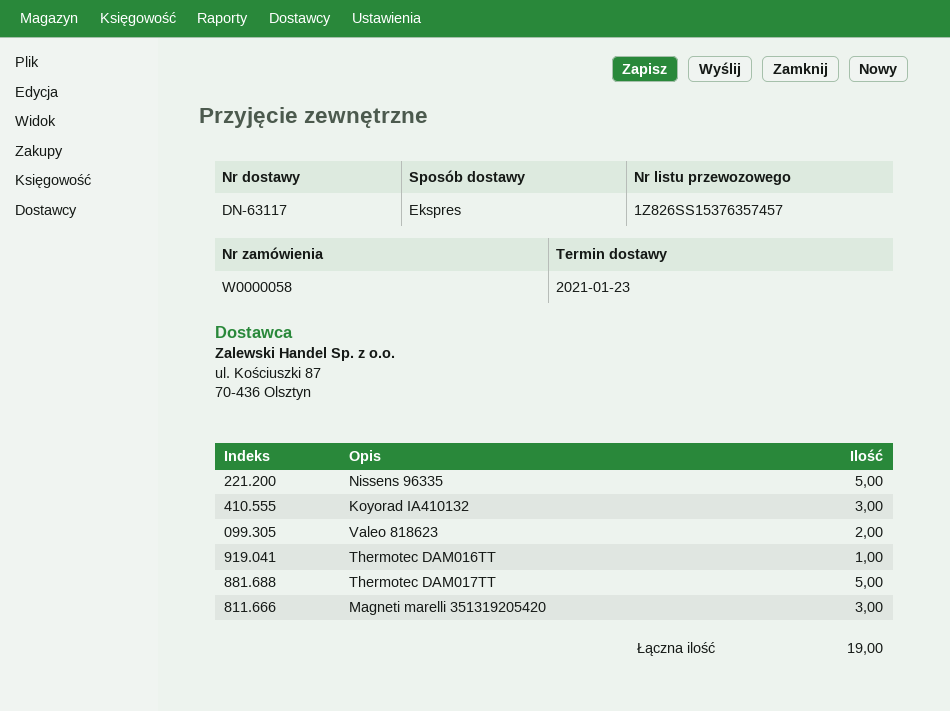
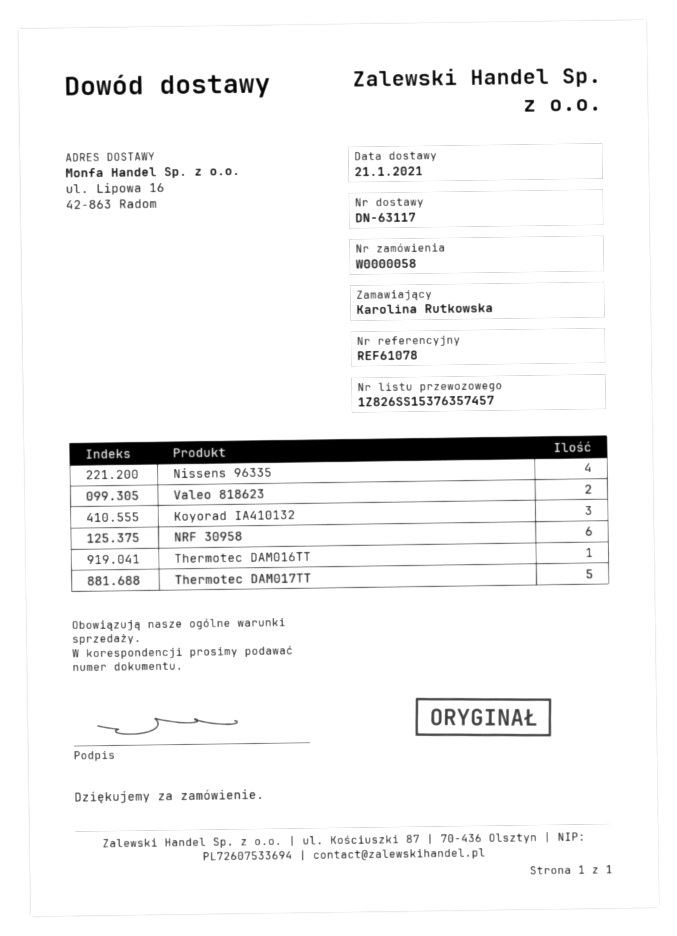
delivery date: 2021-01-23 -> 2021-01-21
Nissens 96335: 5 -> 4
Magneti marelli 351319205420: 3 -> none
NRF 30958: none -> 6

